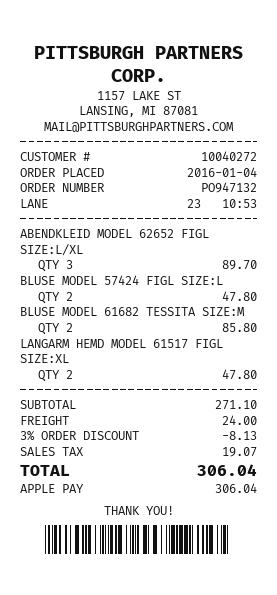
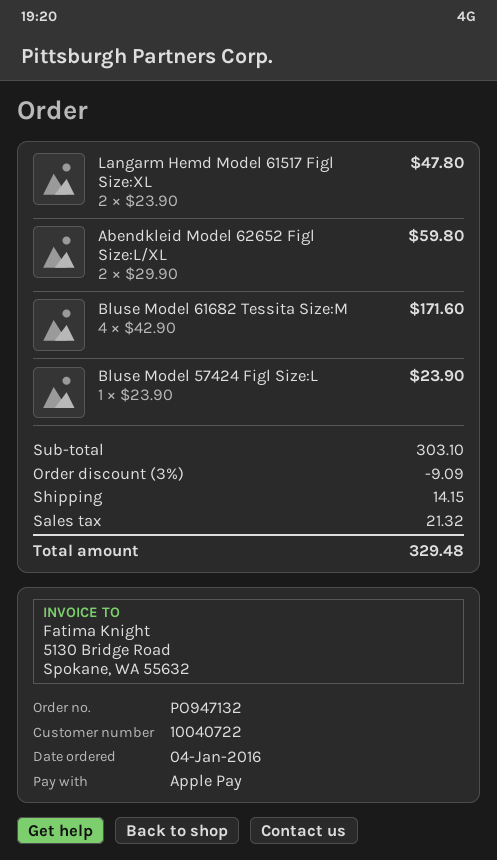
customer number: 10040272 -> 10040722
ABENDKLEID MODEL 62652 FIGL SIZE:L/XL: 3 for 89.70 -> 2 for 59.80
BLUSE MODEL 57424 FIGL SIZE:L: 2 for 47.80 -> 1 for 23.90
BLUSE MODEL 61682 TESSITA SIZE:M: 2 for 85.80 -> 4 for 171.60
subtotal: 271.10 -> 303.10
discount: 3% = 8.13 -> 3% = 9.09
shipping: 24.00 -> 14.15
tax: 19.07 -> 21.32
total: 306.04 -> 329.48

